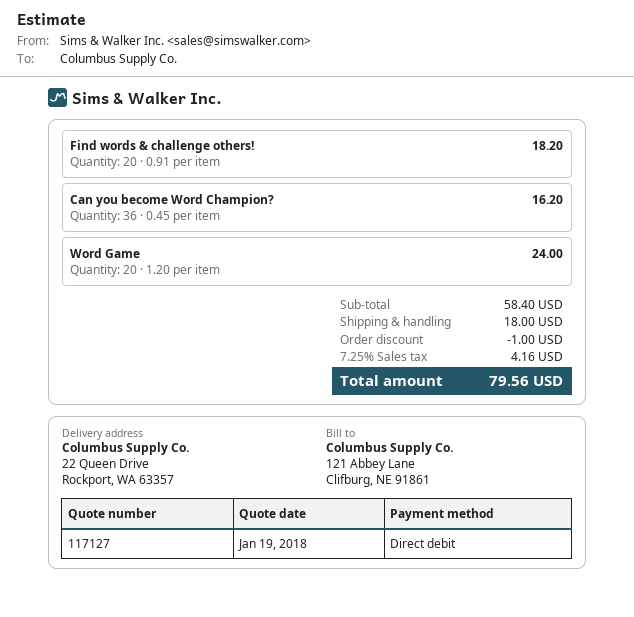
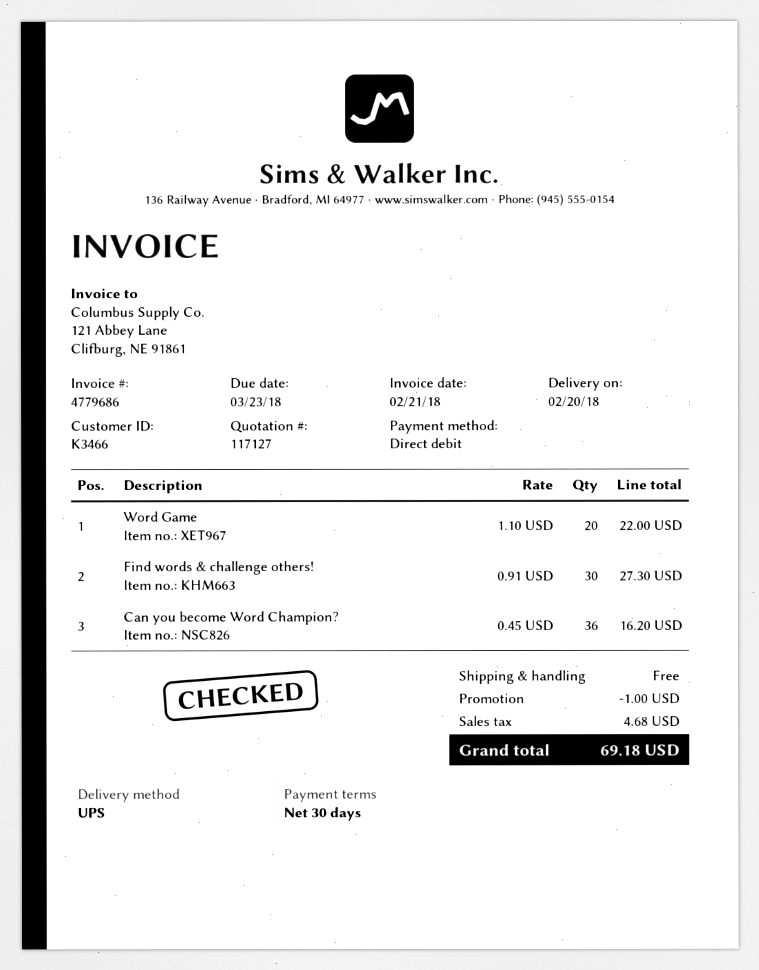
Find words & challenge others!: 20 x 0.91 = 18.20 -> 30 x 0.91 = 27.30
Word Game: 20 x 1.20 = 24.00 -> 20 x 1.10 = 22.00
shipping: 18.00 -> 0.00
tax: 4.16 -> 4.68
total: 79.56 -> 69.18

